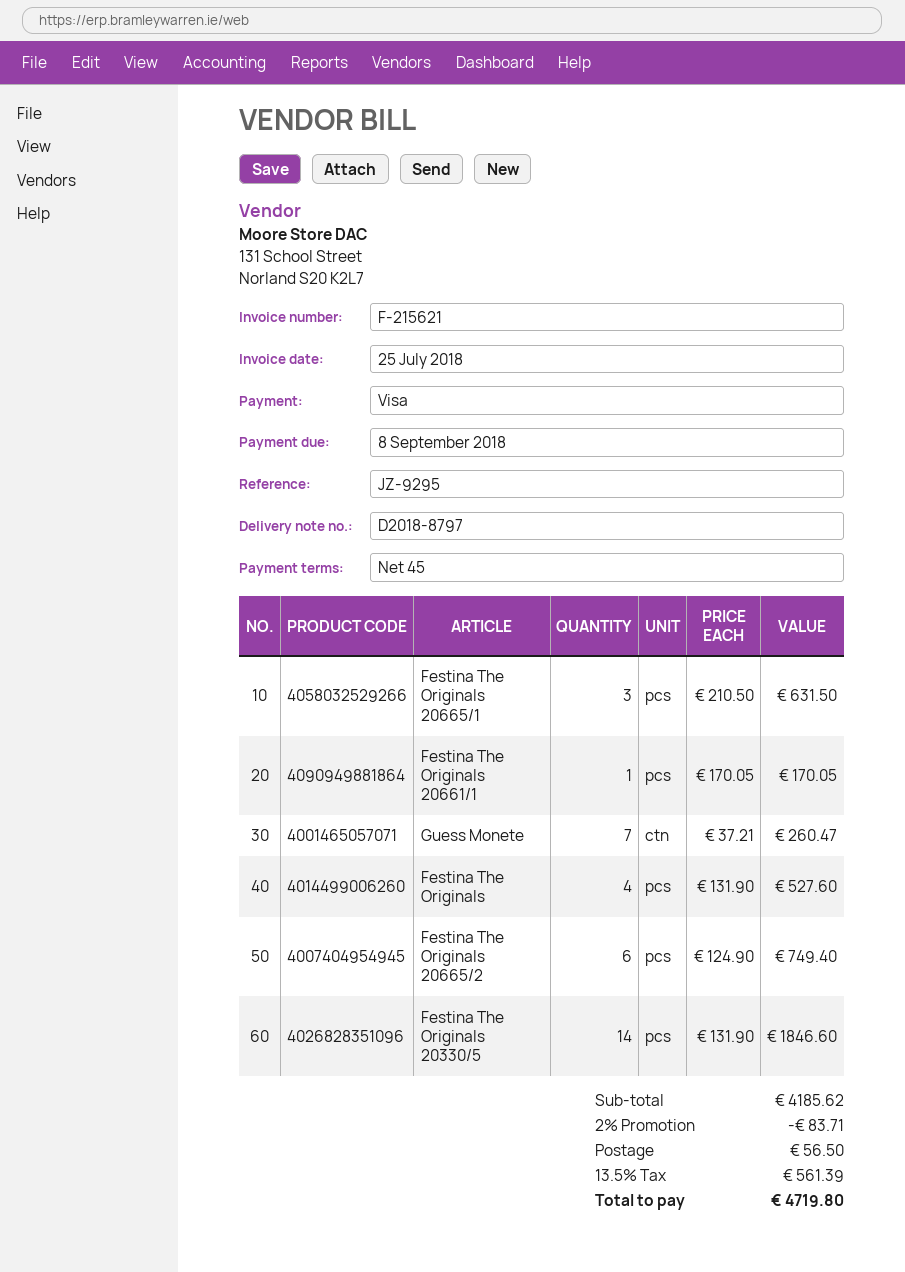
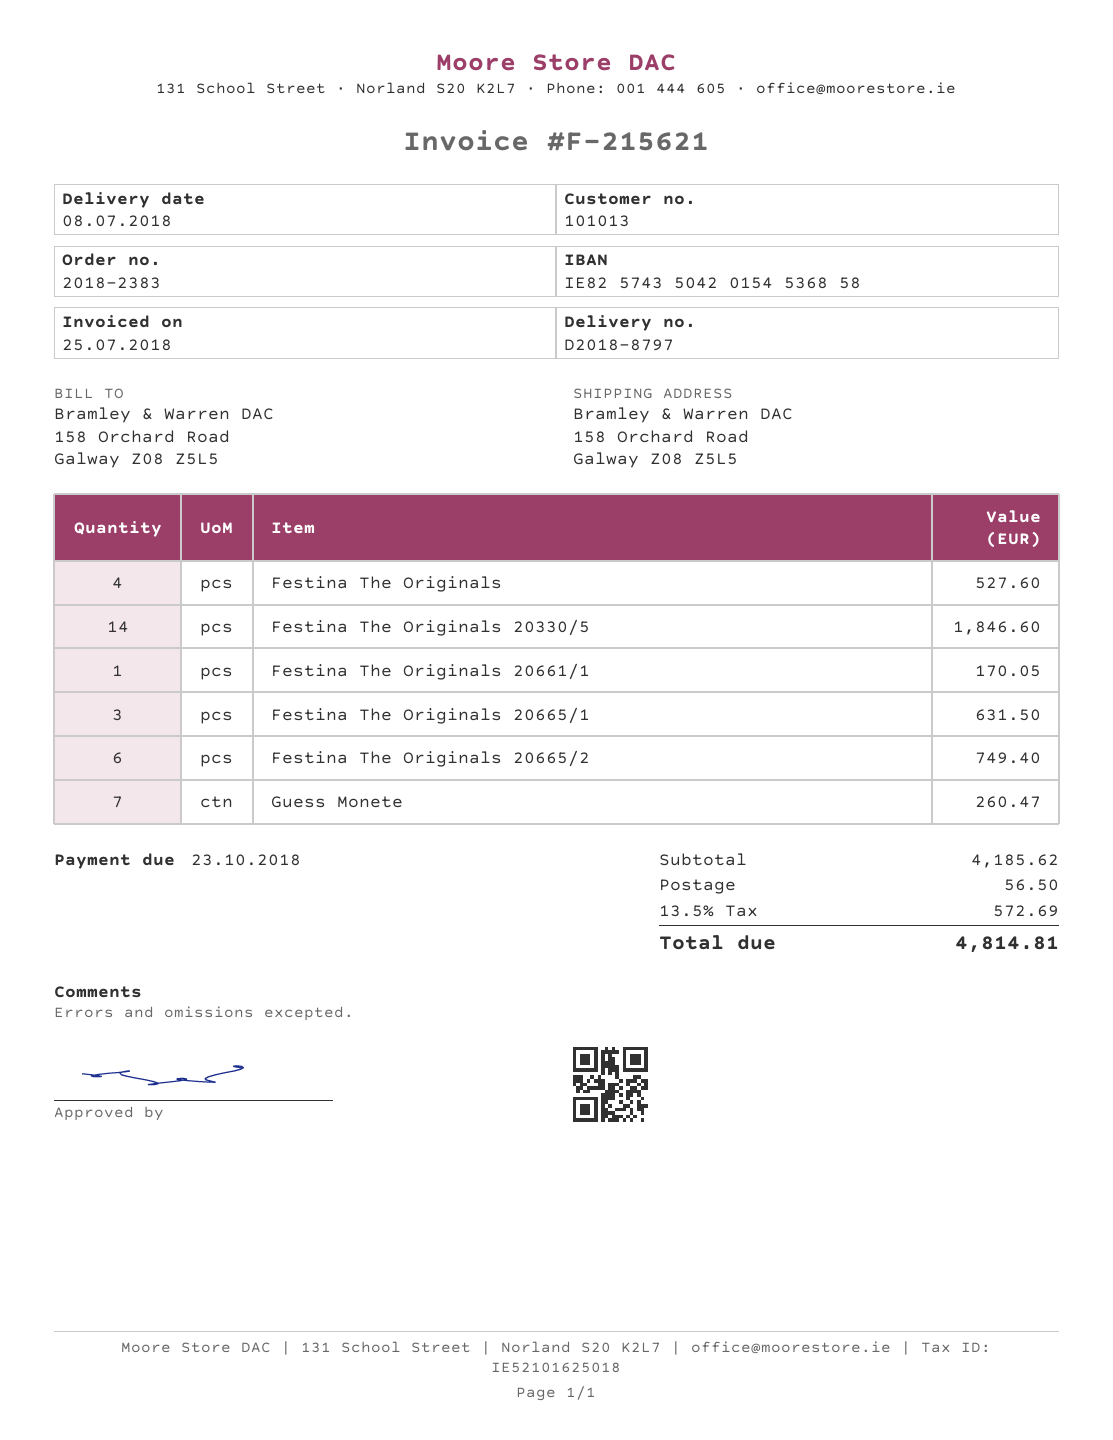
due date: 2018-09-08 -> 2018-10-23
discount: 2% = 83.71 -> none
tax: 13.5% = 561.39 -> 13.5% = 572.69
total: 4719.80 -> 4814.81

